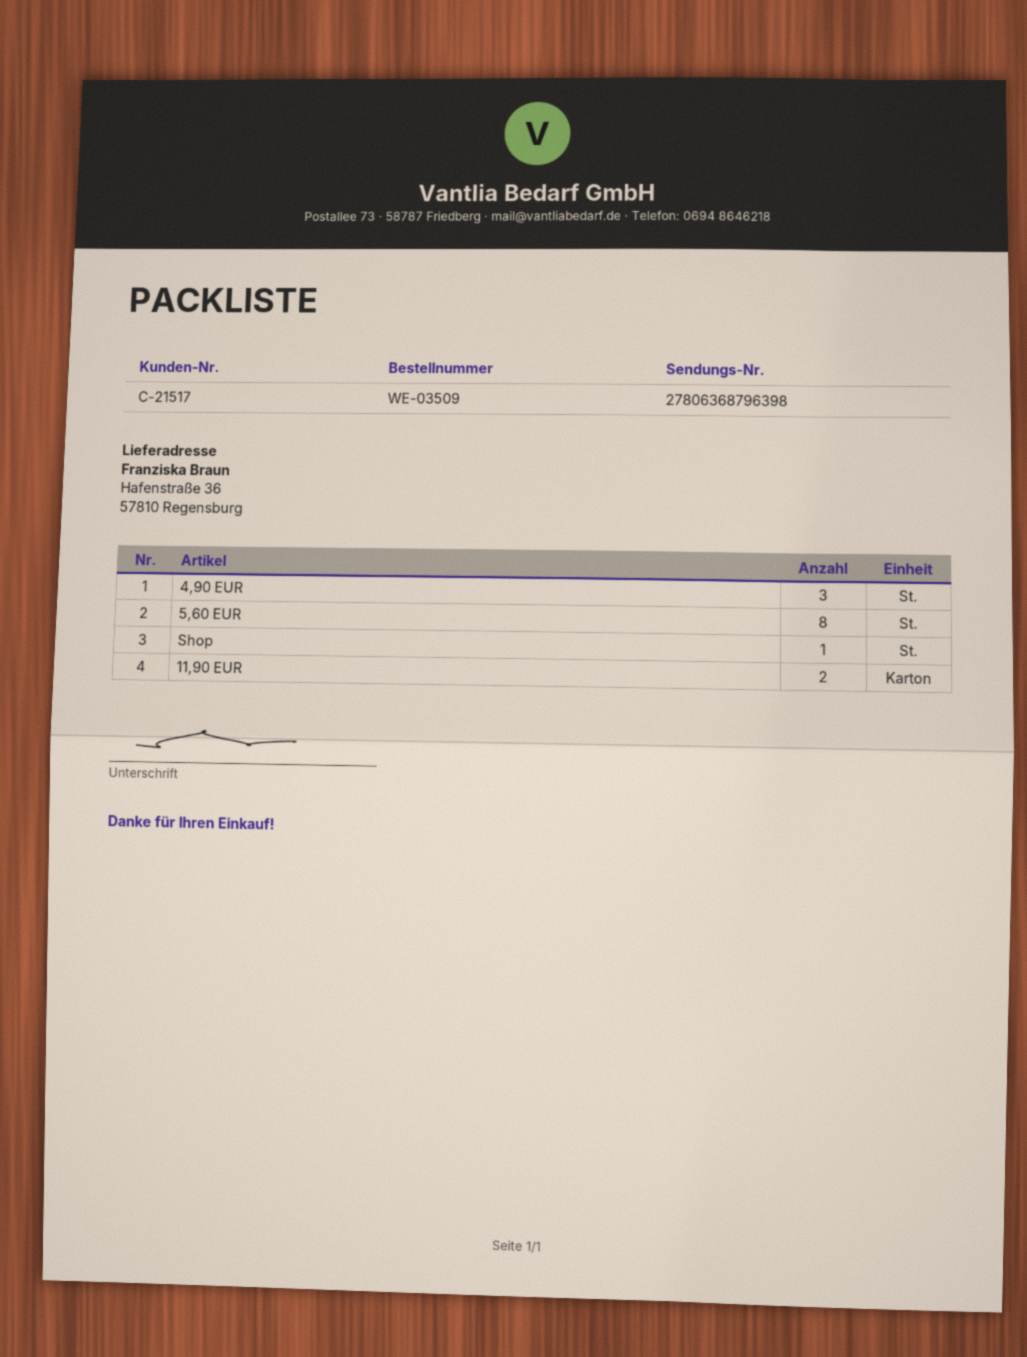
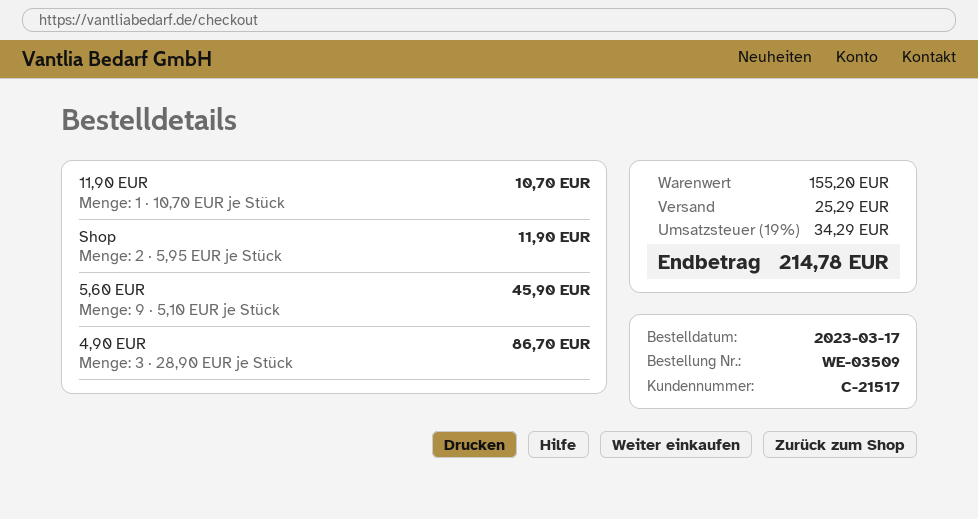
5,60 EUR: 8 -> 9
Shop: 1 -> 2
11,90 EUR: 2 -> 1

